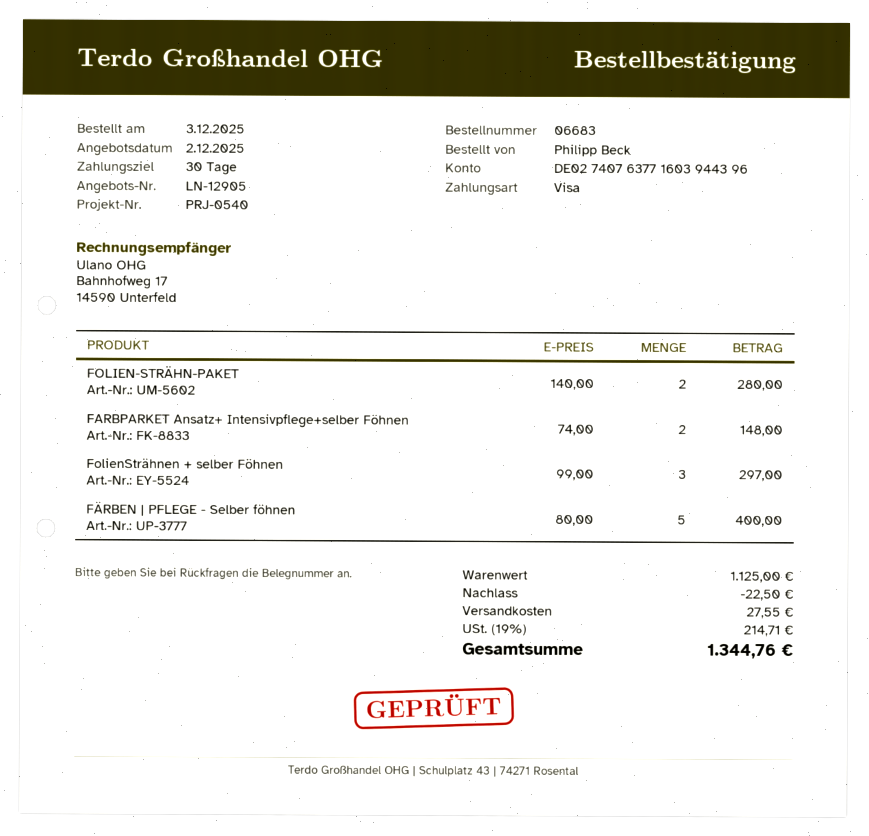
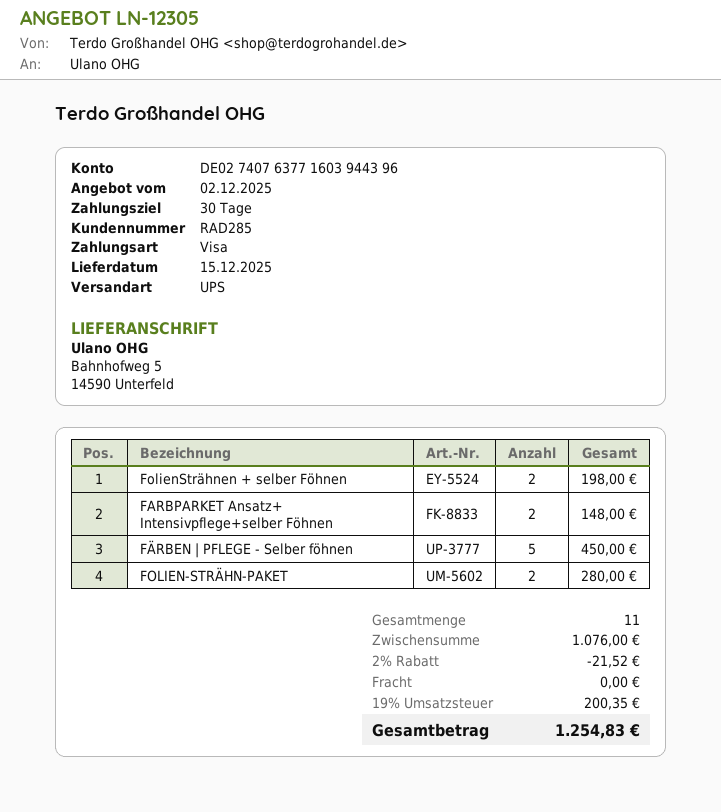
quote number: LN-12905 -> LN-12305
FolienSträhnen + selber Föhnen: 3 for 297.00 -> 2 for 198.00
FÄRBEN | PFLEGE - Selber föhnen: 5 for 400.00 -> 5 for 450.00
subtotal: 1125.00 -> 1076.00
discount: 22.50 -> 21.52
shipping: 27.55 -> 0.00
tax: 19% = 214.71 -> 19% = 200.35
total: 1344.76 -> 1254.83

